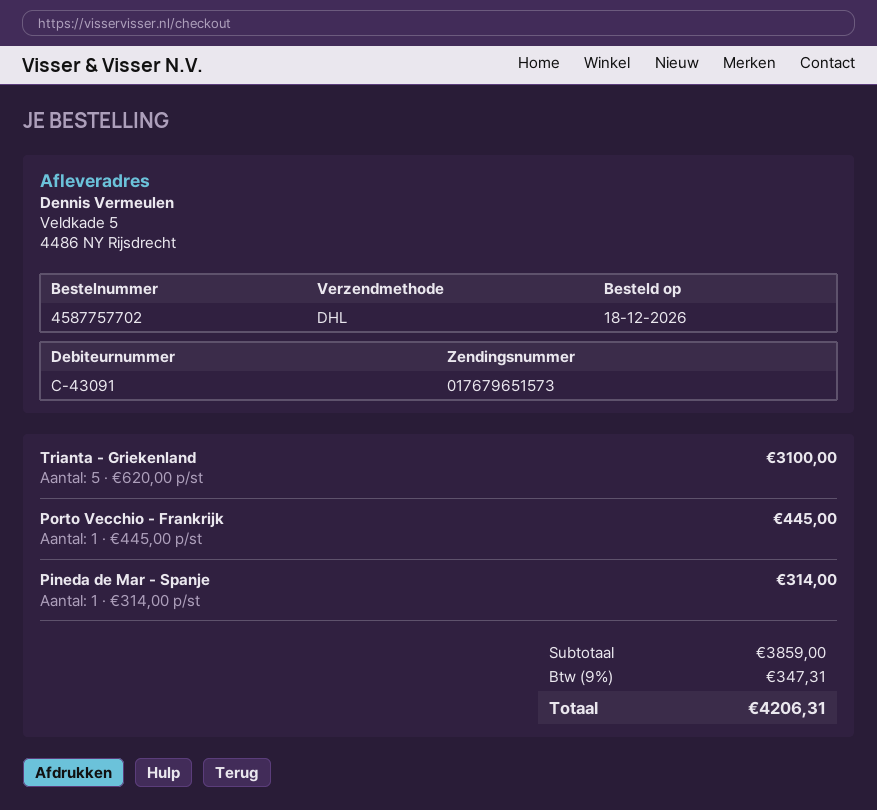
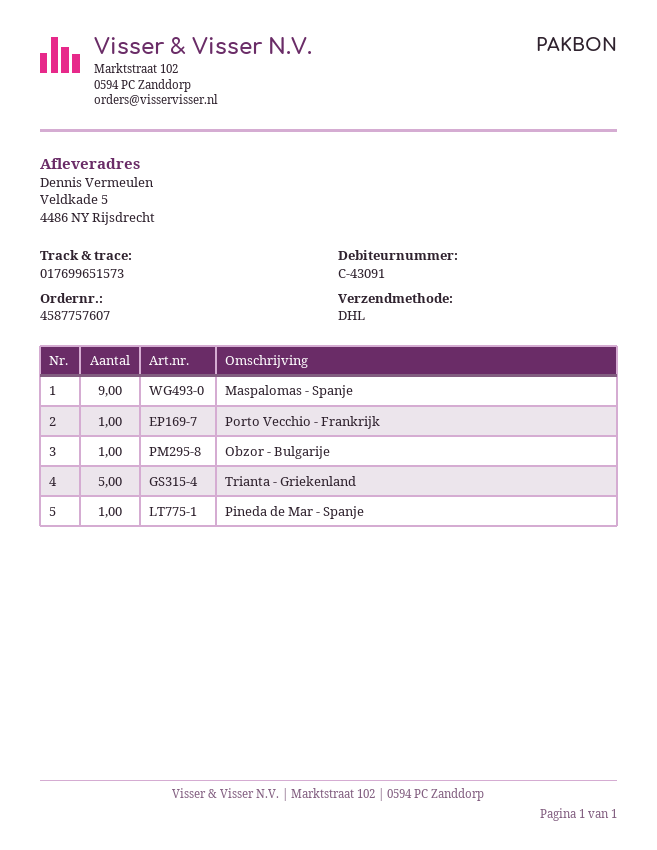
order number: 4587757702 -> 4587757607
tracking number: 017679651573 -> 017699651573
Maspalomas - Spanje: none -> 9
Obzor - Bulgarije: none -> 1

